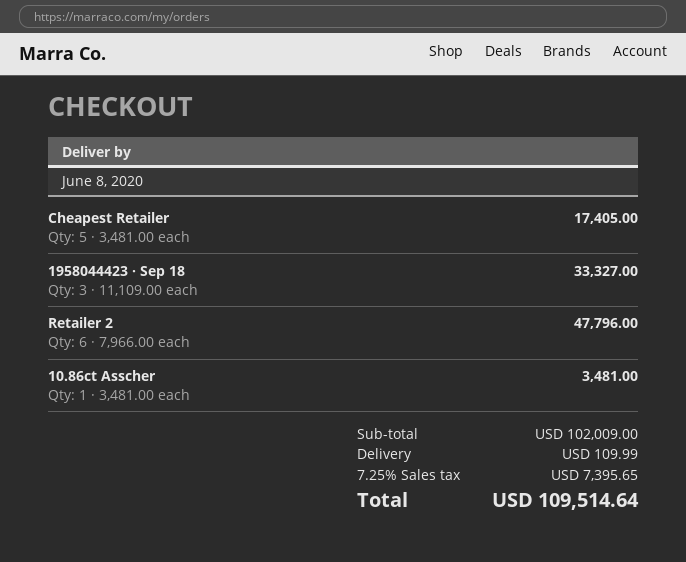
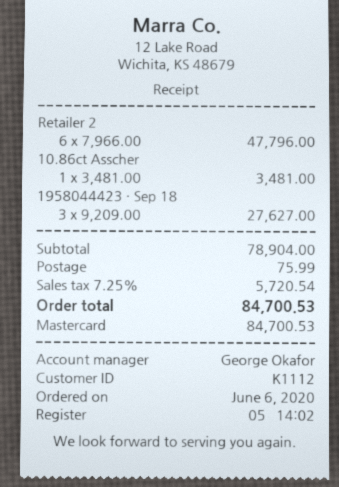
Cheapest Retailer: 5 x 3481.00 = 17405.00 -> none
1958044423 · Sep 18: 3 x 11109.00 = 33327.00 -> 3 x 9209.00 = 27627.00
subtotal: 102009.00 -> 78904.00
shipping: 109.99 -> 75.99
tax: 7.25% = 7395.65 -> 7.25% = 5720.54
total: 109514.64 -> 84700.53

